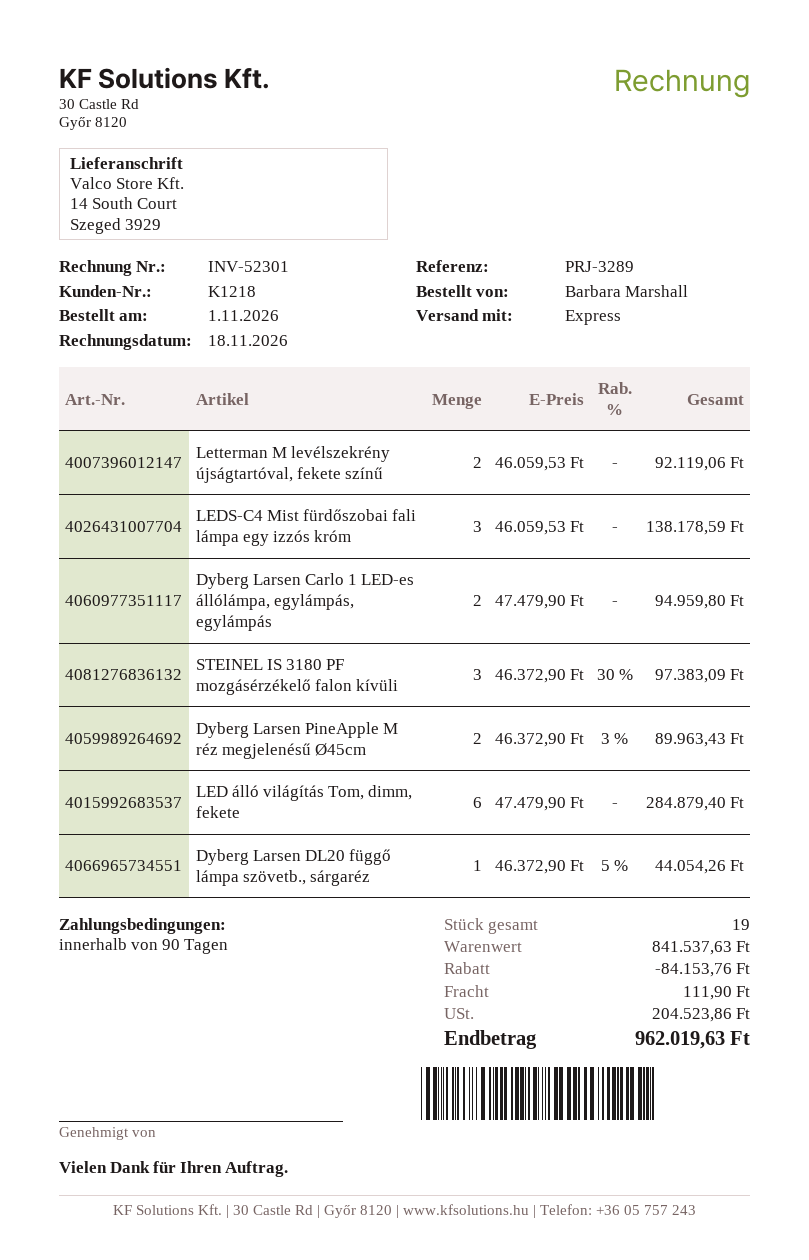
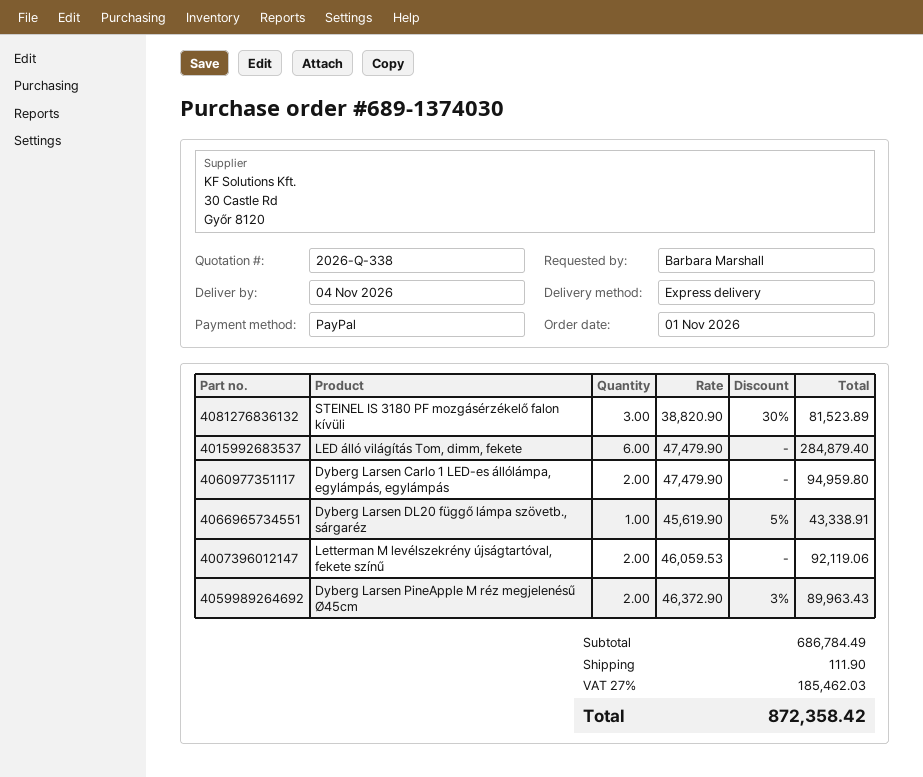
LEDS-C4 Mist fürdőszobai fali lámpa egy izzós króm: 3 x 46059.53 = 138178.59 -> none
STEINEL IS 3180 PF mozgásérzékelő falon kívüli: 3 x 46372.90 - 30% = 97383.09 -> 3 x 38820.90 - 30% = 81523.89
Dyberg Larsen DL20 függő lámpa szövetb., sárgaréz: 1 x 46372.90 - 5% = 44054.26 -> 1 x 45619.90 - 5% = 43338.91
subtotal: 841537.63 -> 686784.49
discount: 84153.76 -> none
tax: 204523.86 -> 185462.03
total: 962019.63 -> 872358.42

